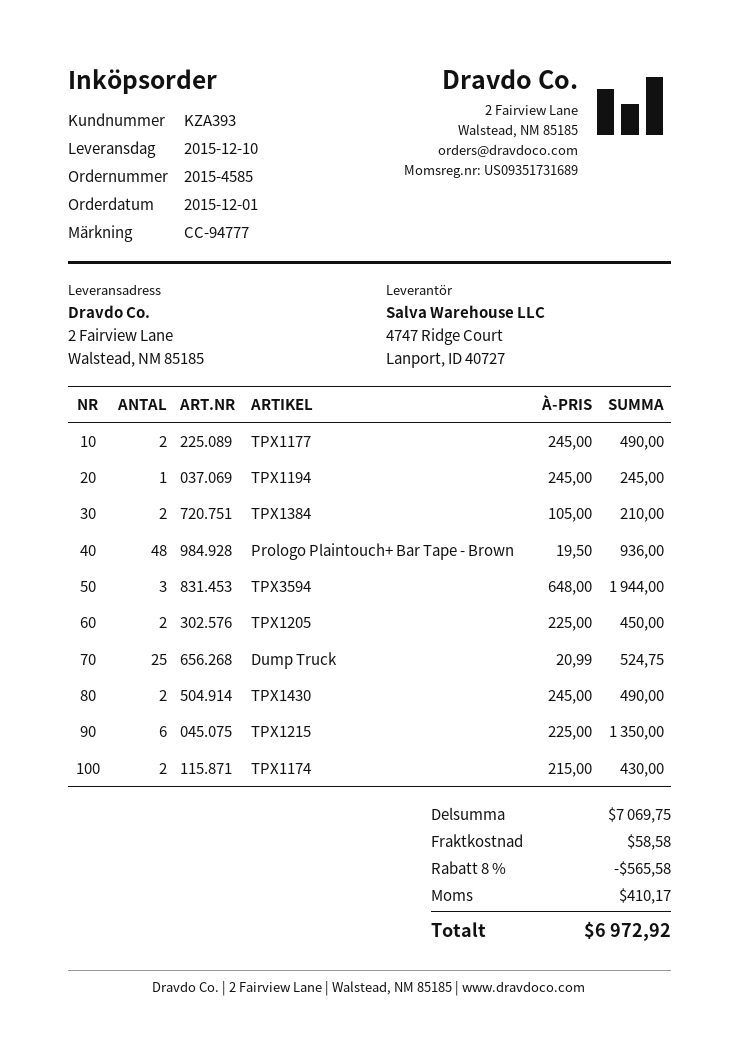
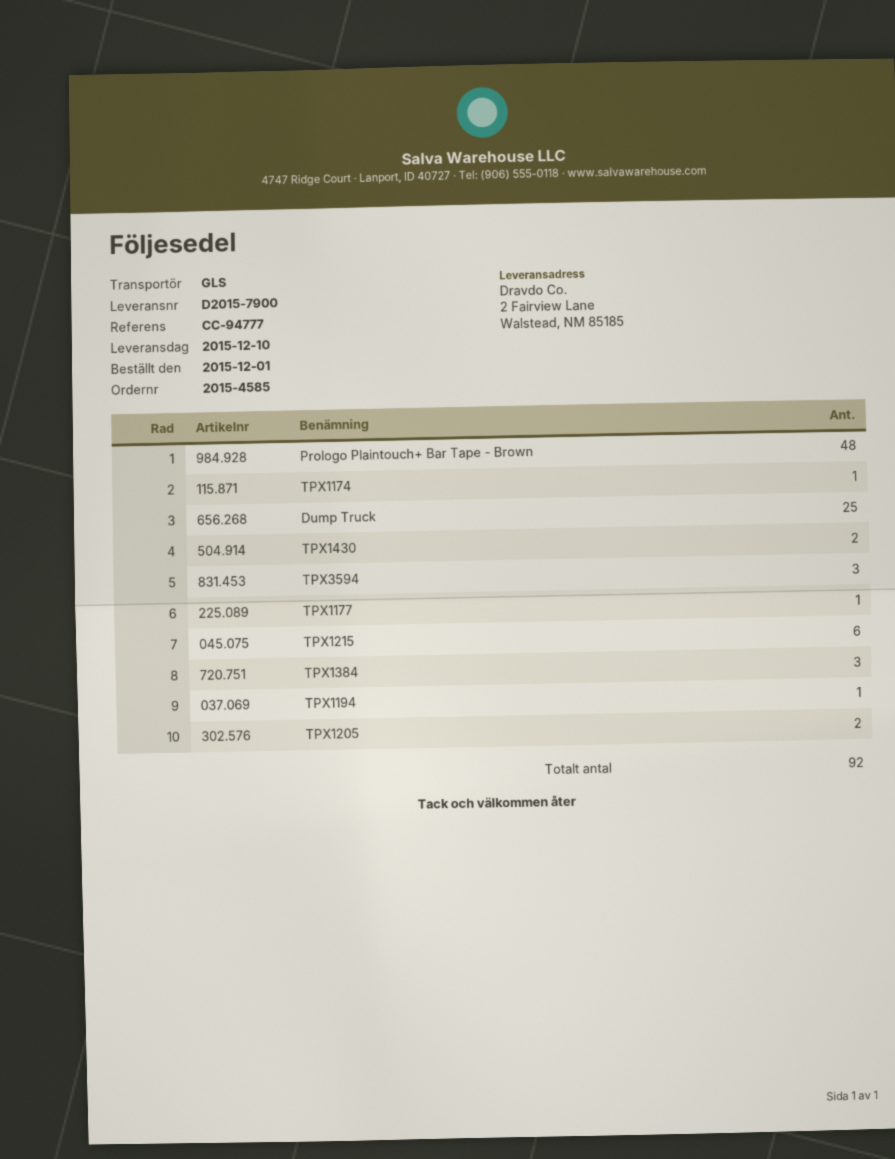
TPX1177: 2 -> 1
TPX1384: 2 -> 3
TPX1174: 2 -> 1

